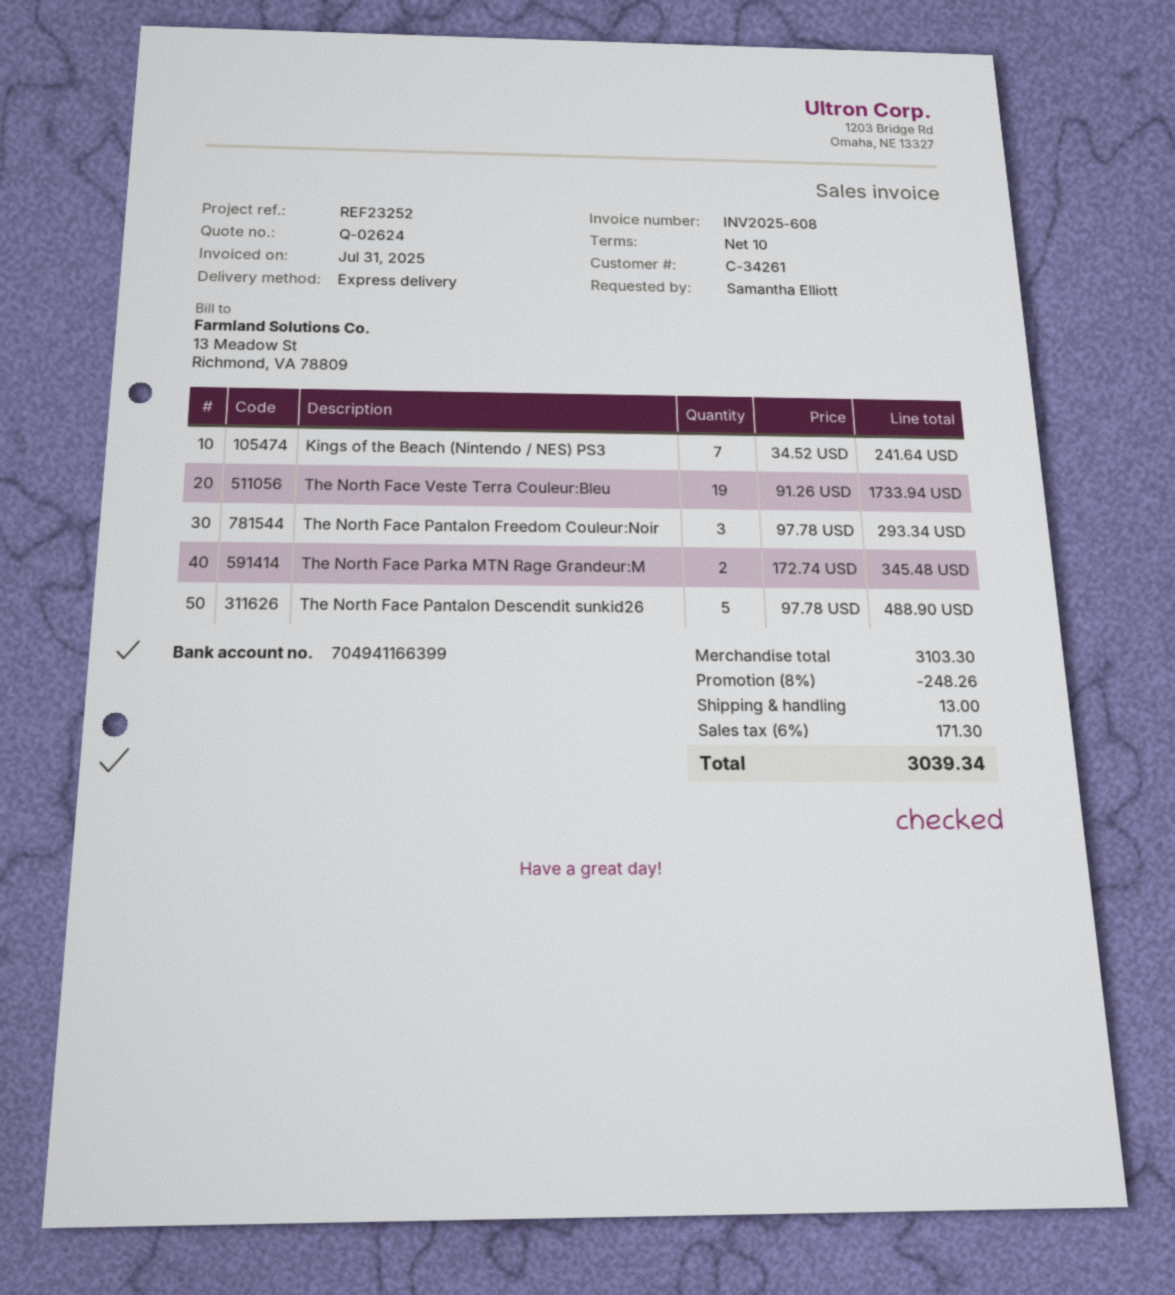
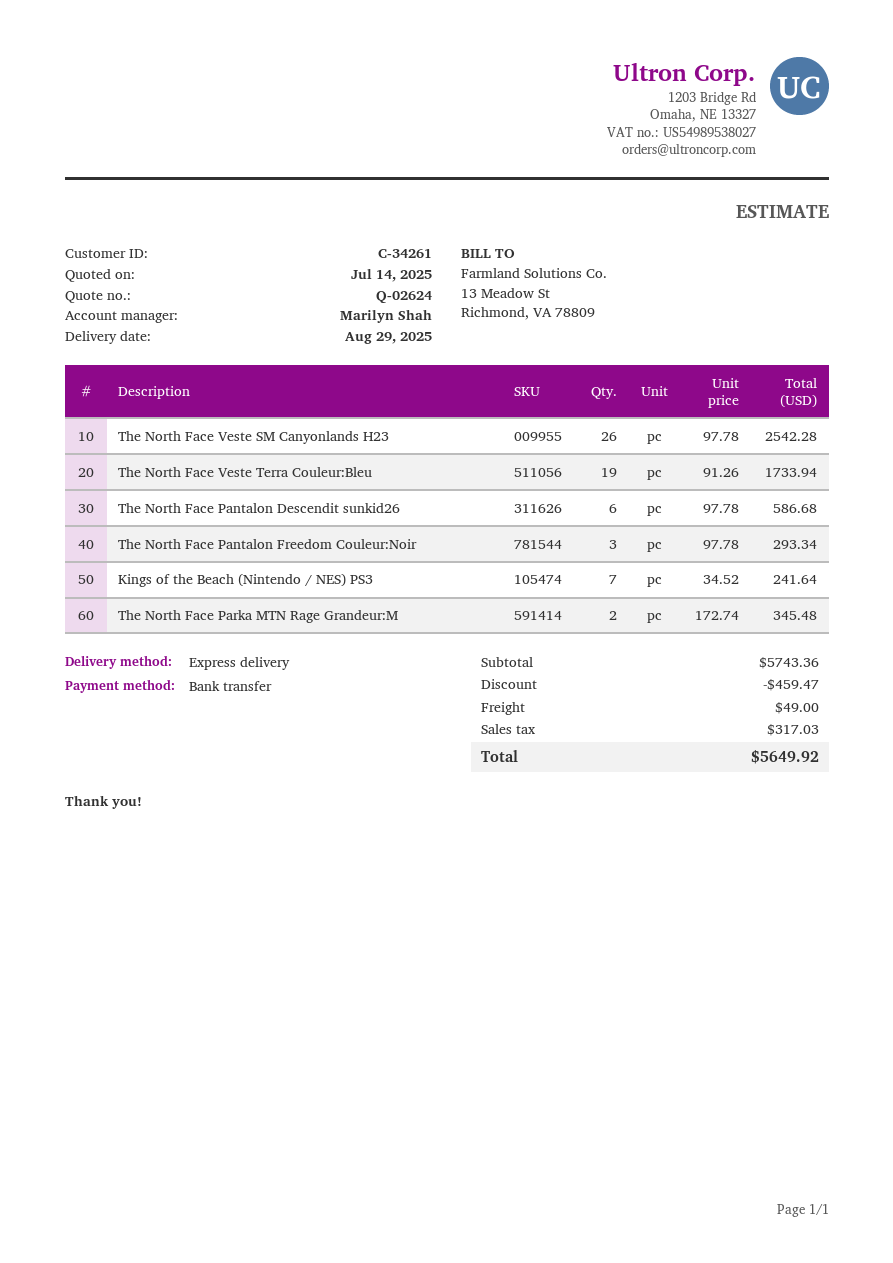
The North Face Pantalon Descendit sunkid26: 5 x 97.78 = 488.90 -> 6 x 97.78 = 586.68
The North Face Veste SM Canyonlands H23: none -> 26 x 97.78 = 2542.28
subtotal: 3103.30 -> 5743.36
discount: 248.26 -> 459.47
shipping: 13.00 -> 49.00
tax: 171.30 -> 317.03
total: 3039.34 -> 5649.92

